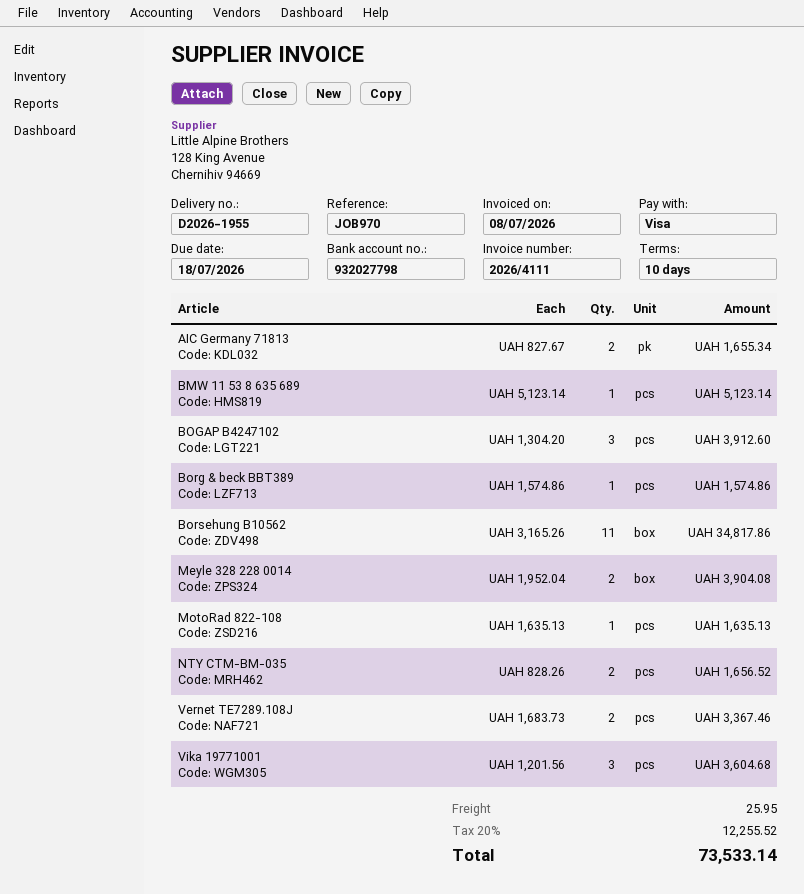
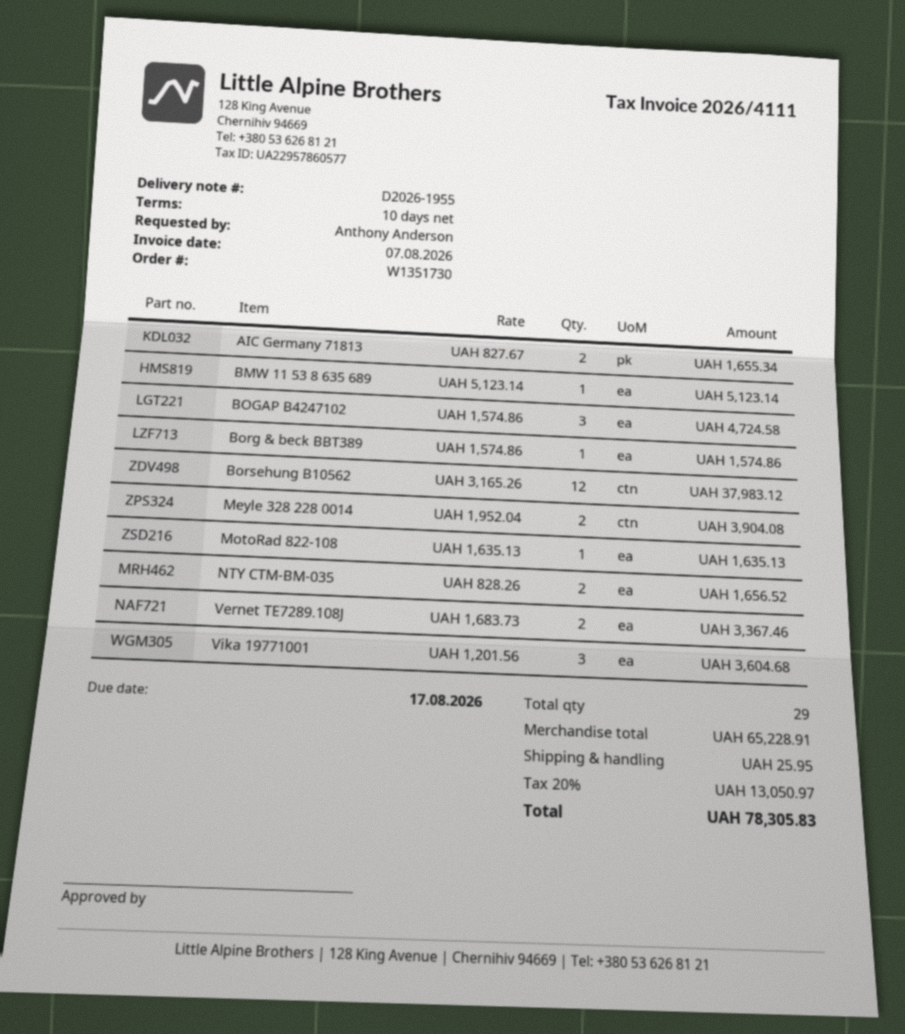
invoice date: 2026-07-08 -> 2026-08-07
due date: 2026-07-18 -> 2026-08-17
BOGAP B4247102: 3 x 1304.20 = 3912.60 -> 3 x 1574.86 = 4724.58
Borsehung B10562: 11 x 3165.26 = 34817.86 -> 12 x 3165.26 = 37983.12
tax: 20% = 12255.52 -> 20% = 13050.97
total: 73533.14 -> 78305.83

